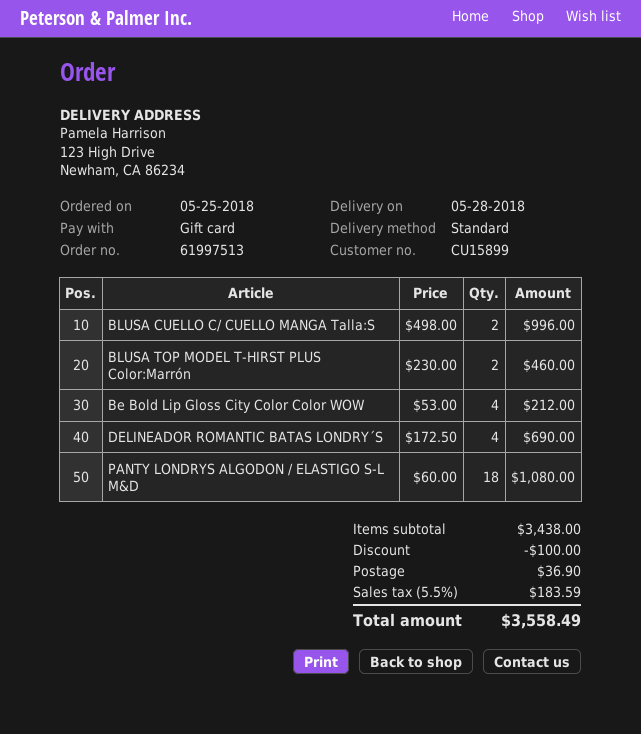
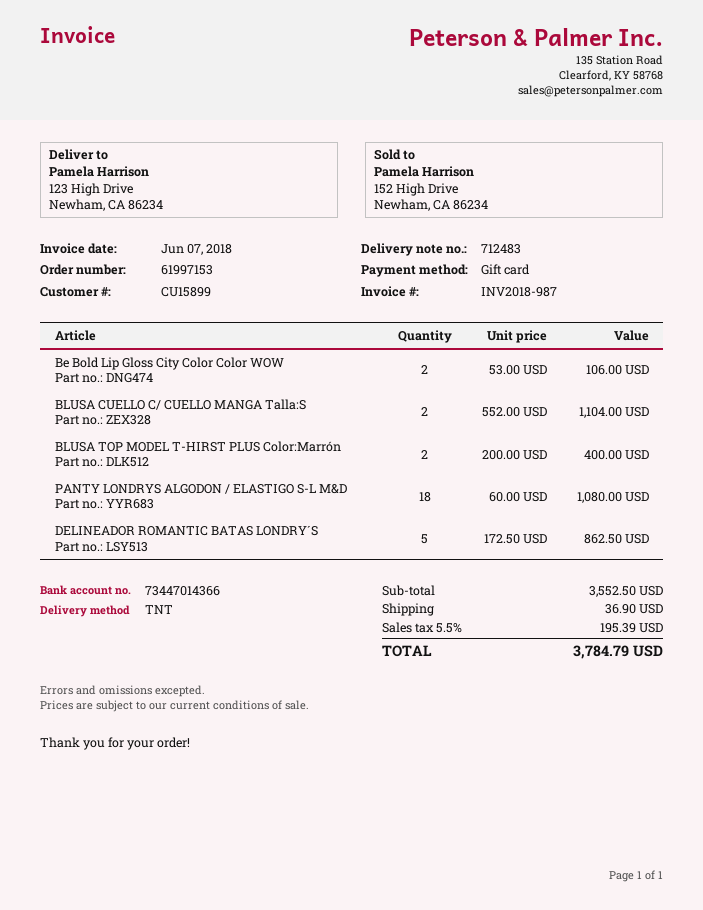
order number: 61997513 -> 61997153
shipping method: standard -> TNT
BLUSA CUELLO C/ CUELLO MANGA Talla:S: 2 x 498.00 = 996.00 -> 2 x 552.00 = 1104.00
BLUSA TOP MODEL T-HIRST PLUS Color:Marrón: 2 x 230.00 = 460.00 -> 2 x 200.00 = 400.00
Be Bold Lip Gloss City Color Color WOW: 4 x 53.00 = 212.00 -> 2 x 53.00 = 106.00
DELINEADOR ROMANTIC BATAS LONDRY´S: 4 x 172.50 = 690.00 -> 5 x 172.50 = 862.50
subtotal: 3438.00 -> 3552.50
discount: 100.00 -> none
tax: 5.5% = 183.59 -> 5.5% = 195.39
total: 3558.49 -> 3784.79

